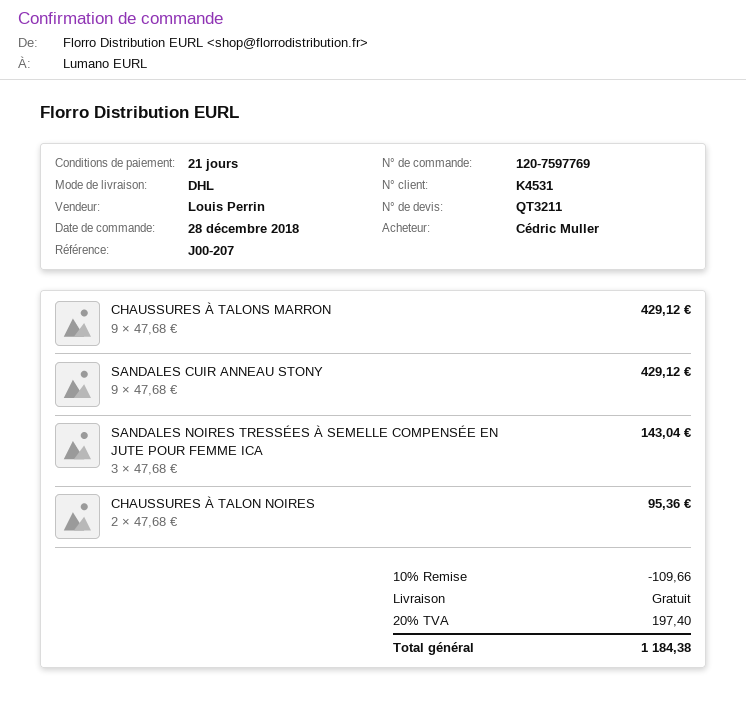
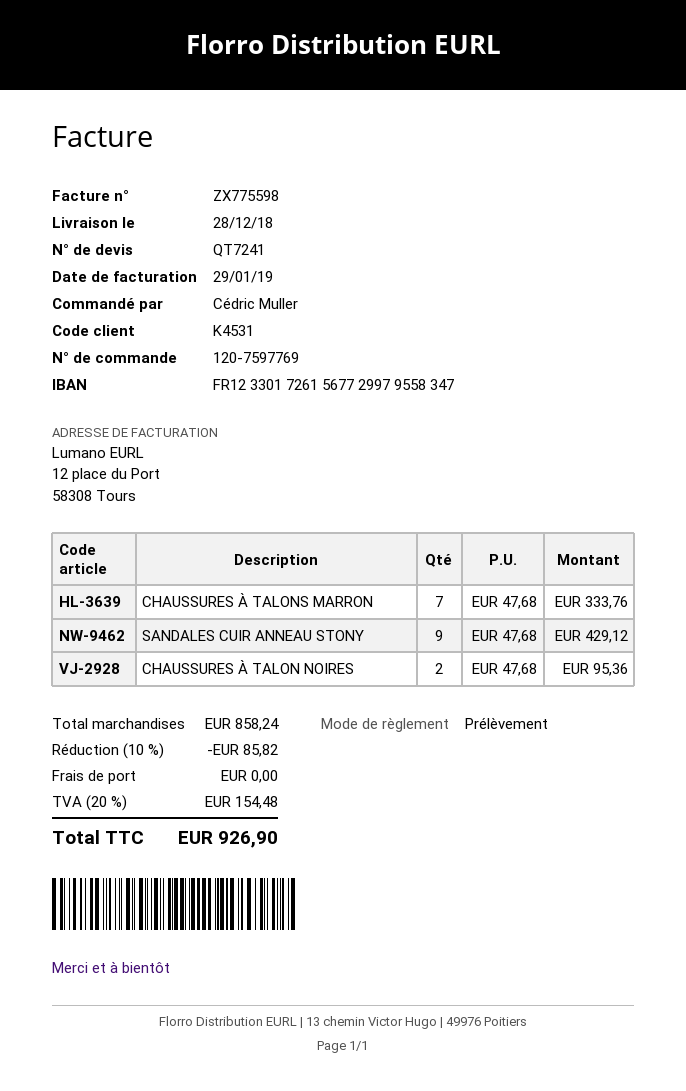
quote number: QT3211 -> QT7241
CHAUSSURES À TALONS MARRON: 9 x 47.68 = 429.12 -> 7 x 47.68 = 333.76
SANDALES NOIRES TRESSÉES À SEMELLE COMPENSÉE EN JUTE POUR FEMME ICA: 3 x 47.68 = 143.04 -> none
discount: 10% = 109.66 -> 10% = 85.82
tax: 20% = 197.40 -> 20% = 154.48
total: 1184.38 -> 926.90

